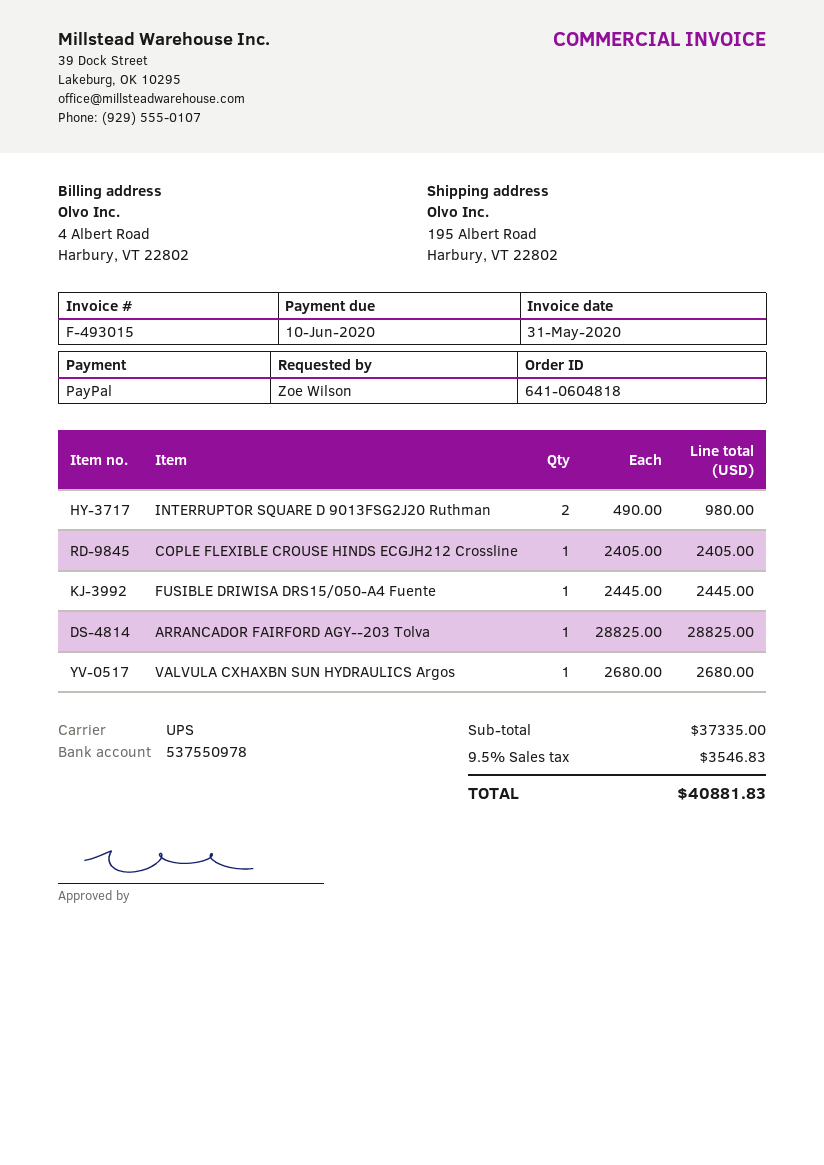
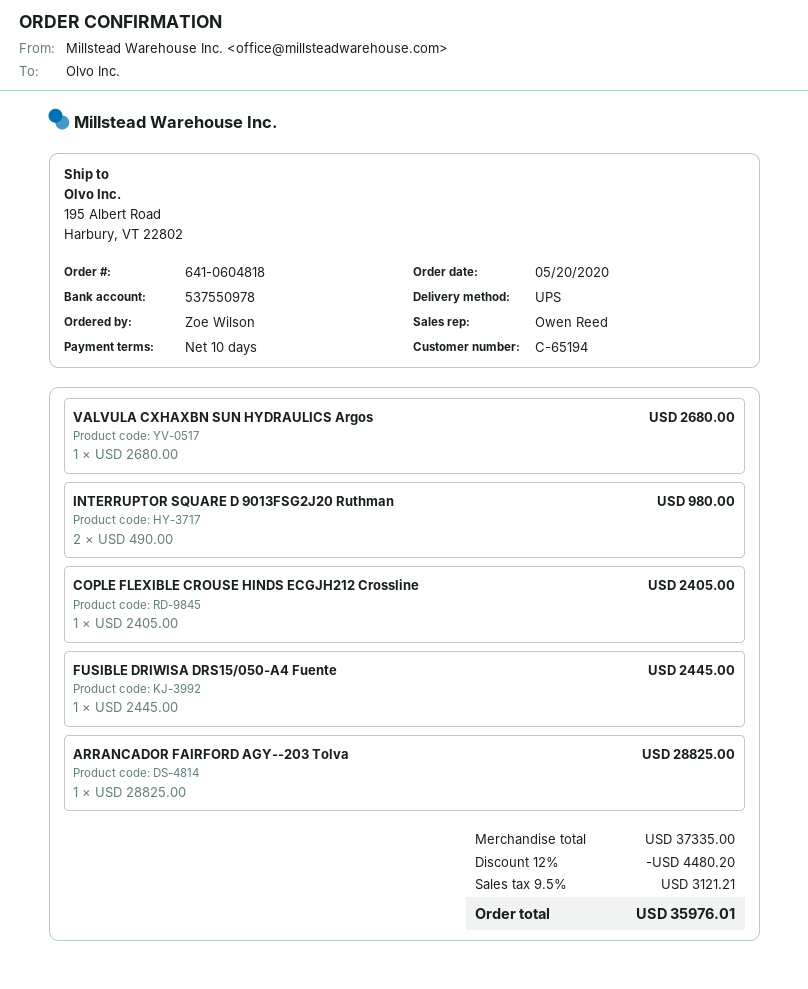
discount: none -> 12% = 4480.20
tax: 9.5% = 3546.83 -> 9.5% = 3121.21
total: 40881.83 -> 35976.01

